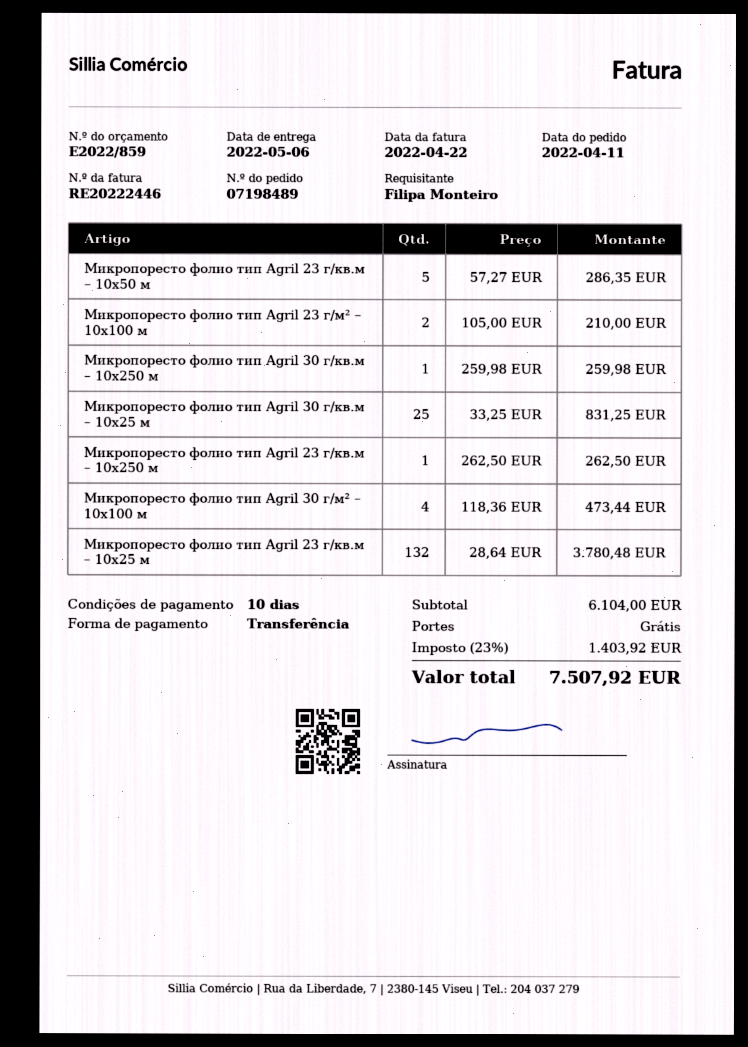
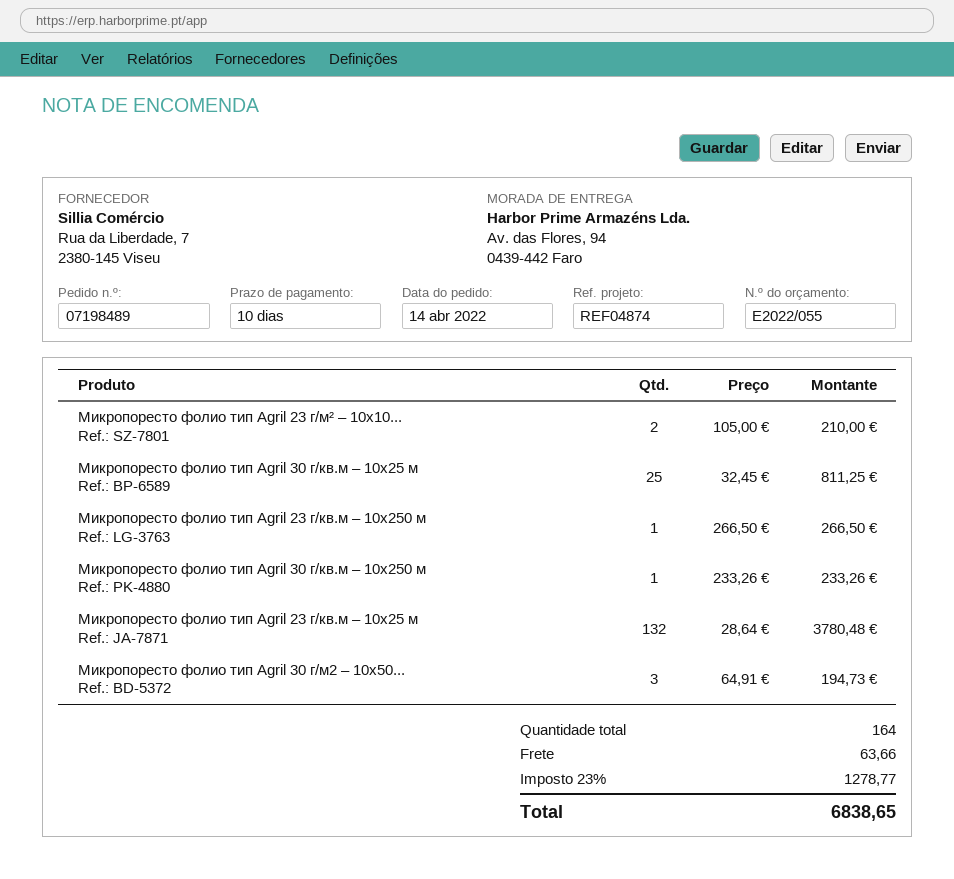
quote number: E2022/859 -> E2022/055
order date: 2022-04-11 -> 2022-04-14
Микропоресто фолио тип Agril 23 г/кв.м – 10x50 м: 5 x 57.27 = 286.35 -> none
Микропоресто фолио тип Agril 30 г/кв.м – 10x250 м: 1 x 259.98 = 259.98 -> 1 x 233.26 = 233.26
Микропоресто фолио тип Agril 30 г/кв.м – 10x25 м: 25 x 33.25 = 831.25 -> 25 x 32.45 = 811.25
Микропоресто фолио тип Agril 23 г/кв.м – 10x250 м: 1 x 262.50 = 262.50 -> 1 x 266.50 = 266.50
Микропоресто фолио тип Agril 30 г/м² – 10x100 м: 4 x 118.36 = 473.44 -> none
Микропоресто фолио тип Agril 30 г/м2 – 10x50...: none -> 3 x 64.91 = 194.73
shipping: 0.00 -> 63.66
tax: 23% = 1403.92 -> 23% = 1278.77
total: 7507.92 -> 6838.65

